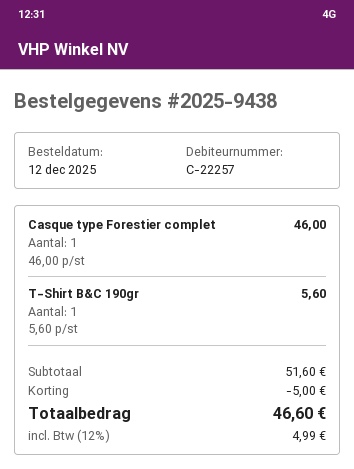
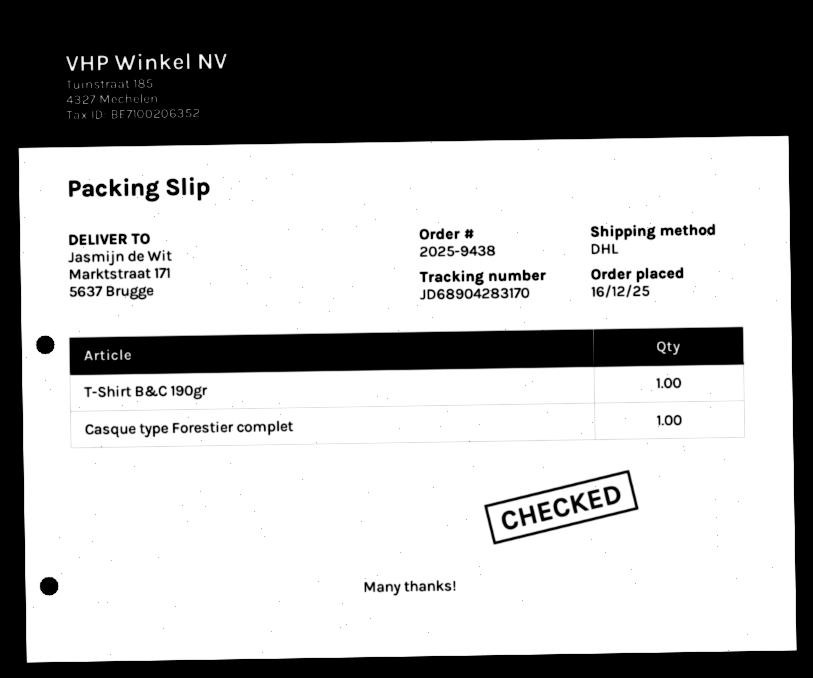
order date: 2025-12-12 -> 2025-12-16

